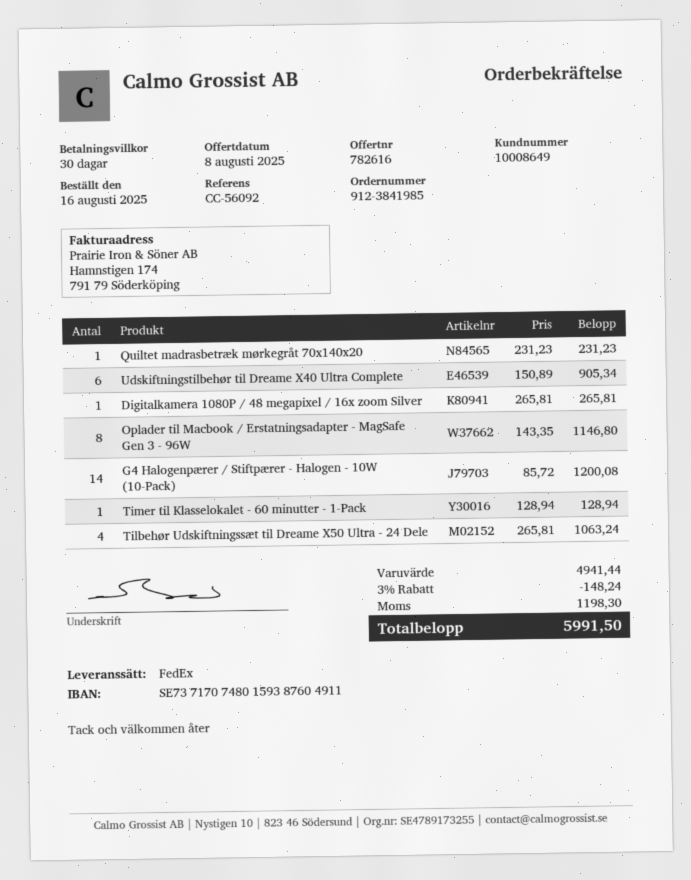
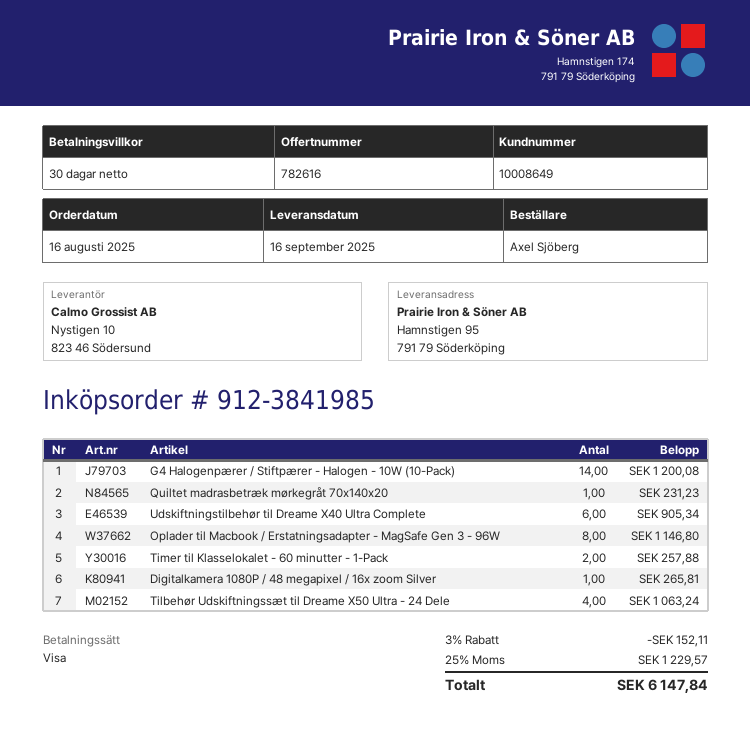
Timer til Klasselokalet - 60 minutter - 1-Pack: 1 for 128.94 -> 2 for 257.88
discount: 3% = 148.24 -> 3% = 152.11
tax: 1198.30 -> 1229.57
total: 5991.50 -> 6147.84

